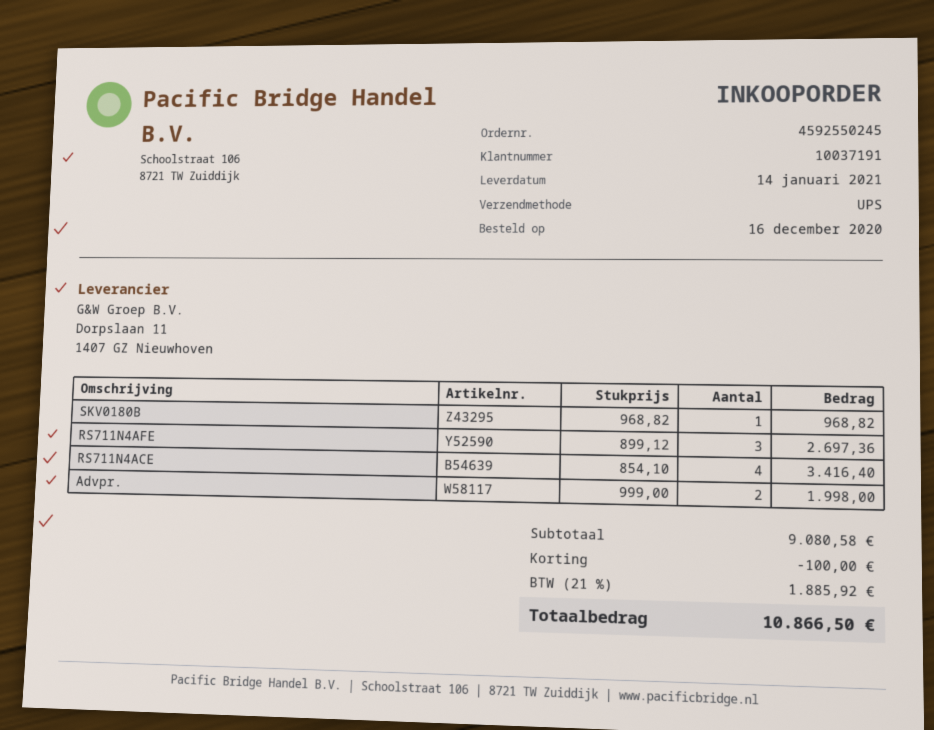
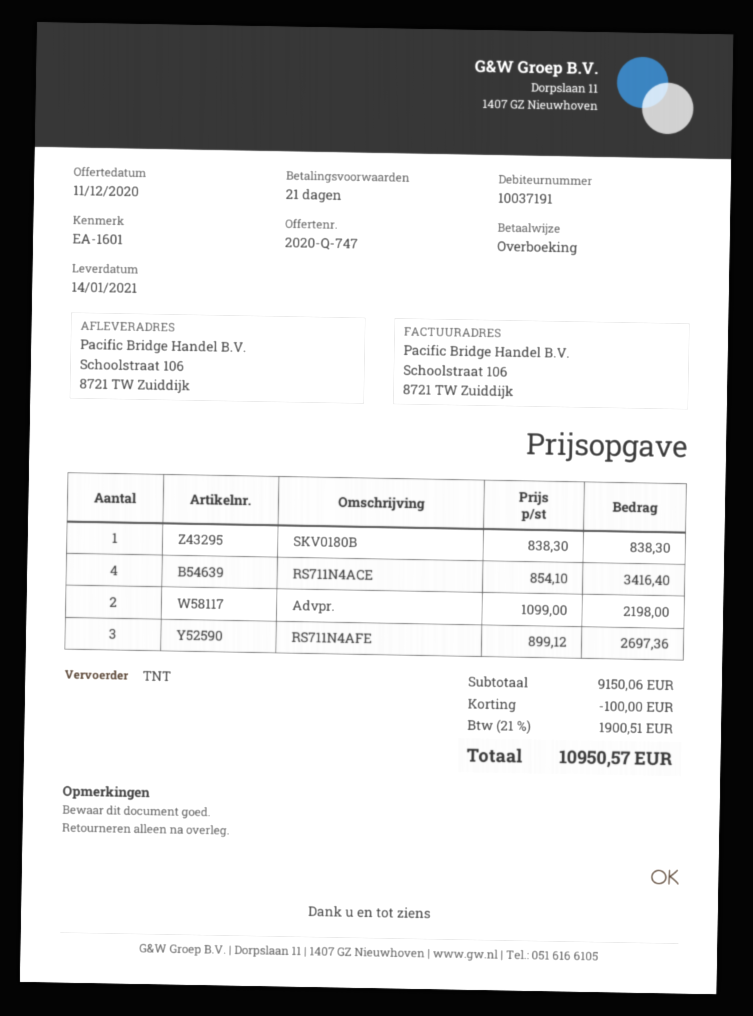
shipping method: UPS -> TNT
SKV0180B: 1 x 968.82 = 968.82 -> 1 x 838.30 = 838.30
Advpr.: 2 x 999.00 = 1998.00 -> 2 x 1099.00 = 2198.00
subtotal: 9080.58 -> 9150.06
tax: 21% = 1885.92 -> 21% = 1900.51
total: 10866.50 -> 10950.57

